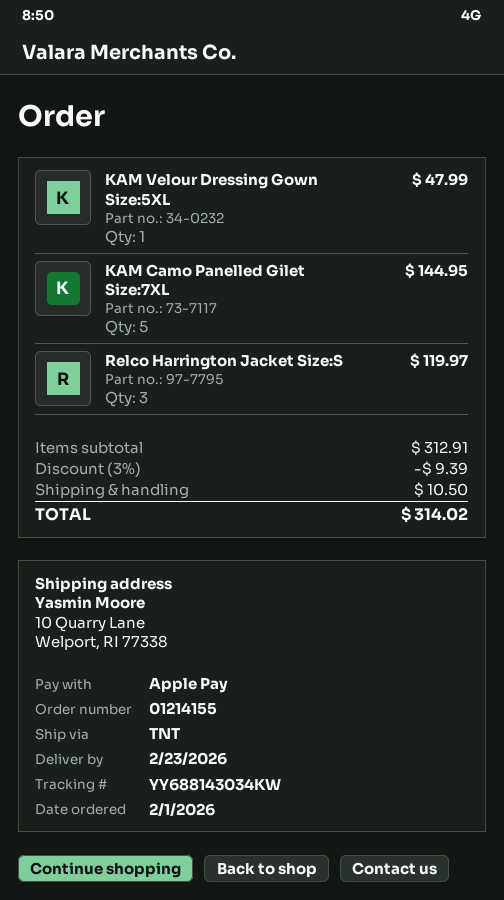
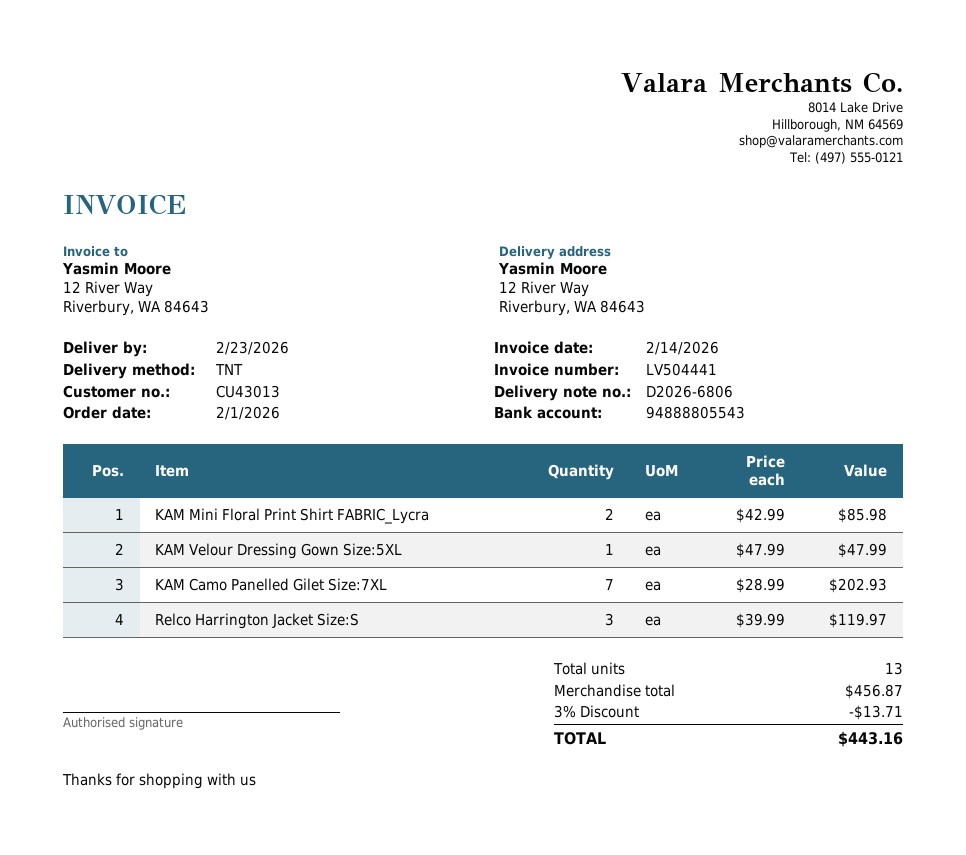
ship to: 10 Quarry Lane, Welport, RI 77338 -> 12 River Way, Riverbury, WA 84643
KAM Camo Panelled Gilet Size:7XL: 5 for 144.95 -> 7 for 202.93
KAM Mini Floral Print Shirt FABRIC_Lycra: none -> 2 for 85.98
subtotal: 312.91 -> 456.87
discount: 3% = 9.39 -> 3% = 13.71
shipping: 10.50 -> none
total: 314.02 -> 443.16

